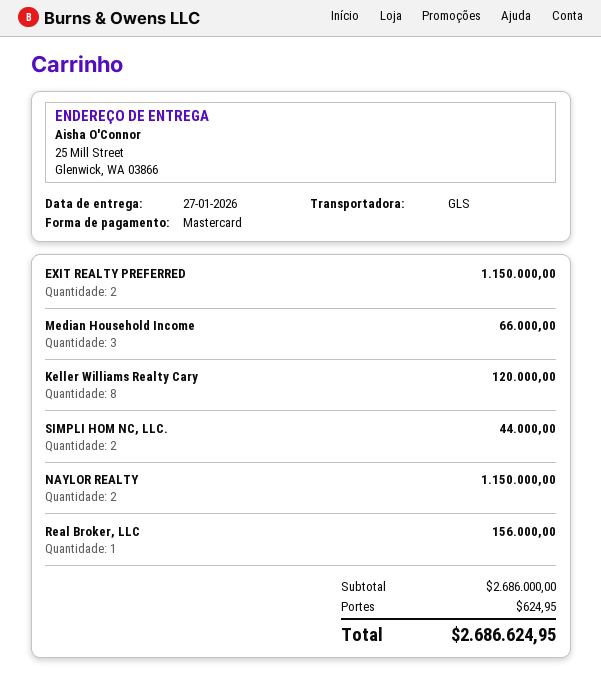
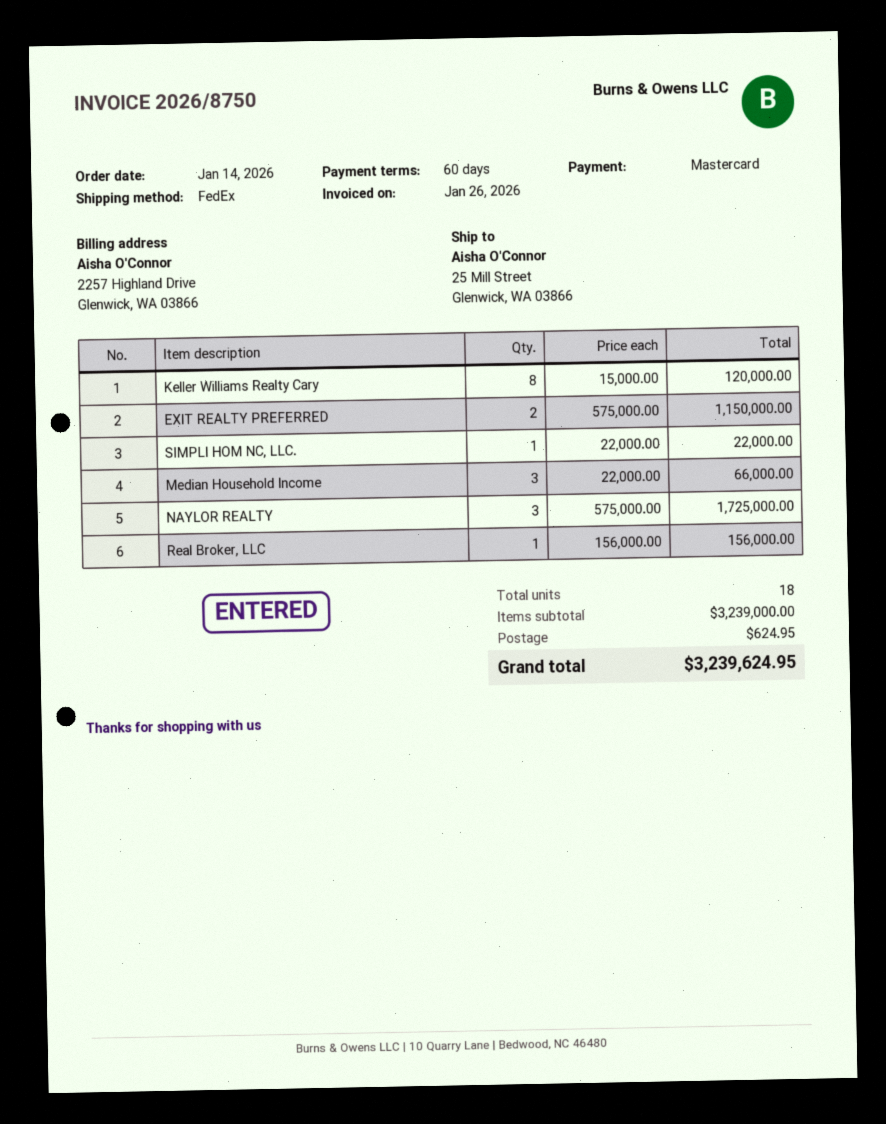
shipping method: GLS -> FedEx
SIMPLI HOM NC, LLC.: 2 for 44000.00 -> 1 for 22000.00
NAYLOR REALTY: 2 for 1150000.00 -> 3 for 1725000.00
subtotal: 2686000.00 -> 3239000.00
total: 2686624.95 -> 3239624.95

